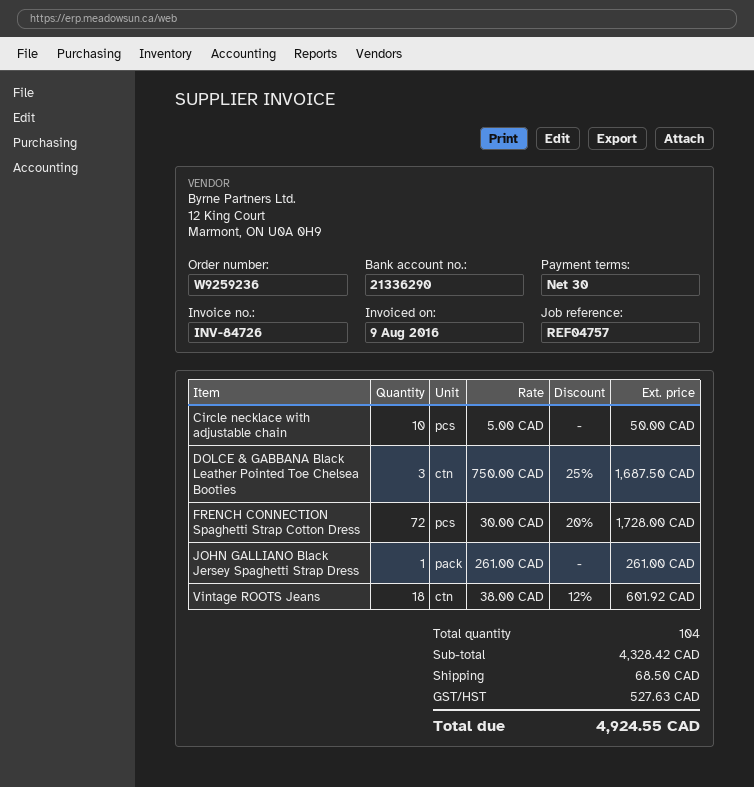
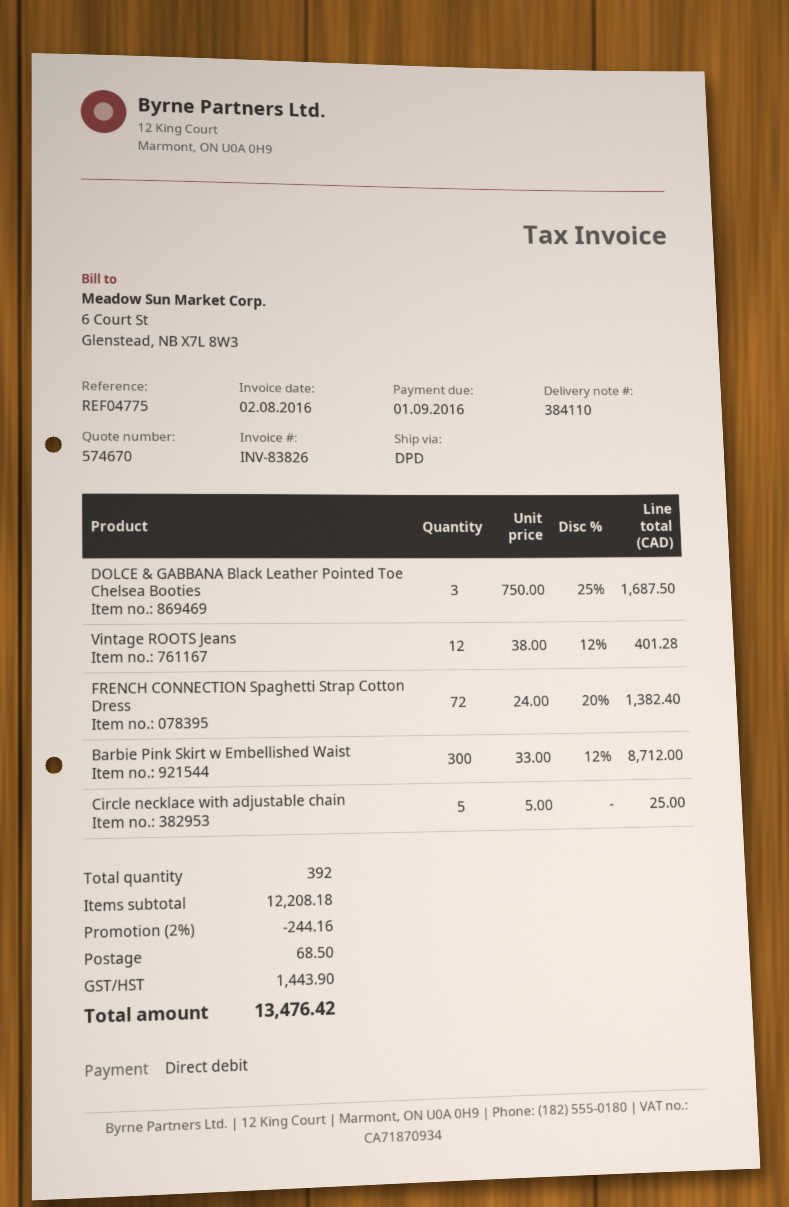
invoice number: INV-84726 -> INV-83826
invoice date: 2016-08-09 -> 2016-08-02
reference: REF04757 -> REF04775
Circle necklace with adjustable chain: 10 x 5.00 = 50.00 -> 5 x 5.00 = 25.00
FRENCH CONNECTION Spaghetti Strap Cotton Dress: 72 x 30.00 - 20% = 1728.00 -> 72 x 24.00 - 20% = 1382.40
JOHN GALLIANO Black Jersey Spaghetti Strap Dress: 1 x 261.00 = 261.00 -> none
Vintage ROOTS Jeans: 18 x 38.00 - 12% = 601.92 -> 12 x 38.00 - 12% = 401.28
Barbie Pink Skirt w Embellished Waist: none -> 300 x 33.00 - 12% = 8712.00
total quantity: 104 -> 392
subtotal: 4328.42 -> 12208.18
discount: none -> 2% = 244.16
tax: 527.63 -> 1443.90
total: 4924.55 -> 13476.42

